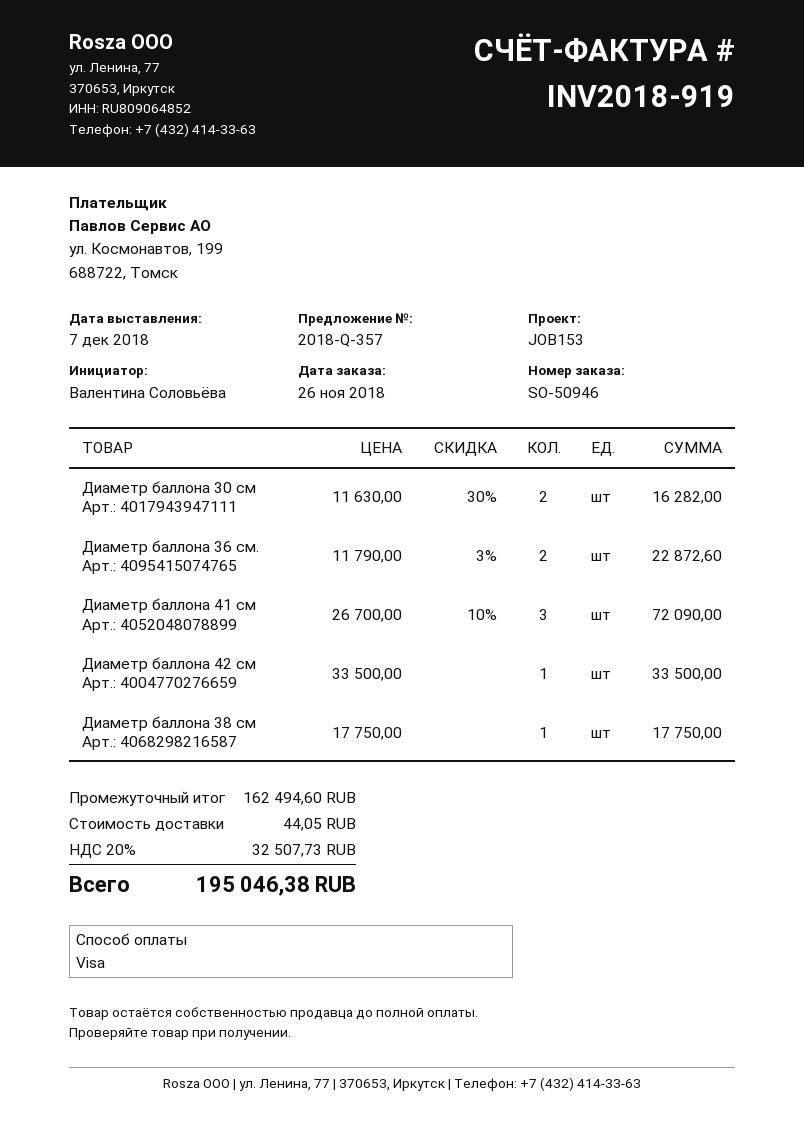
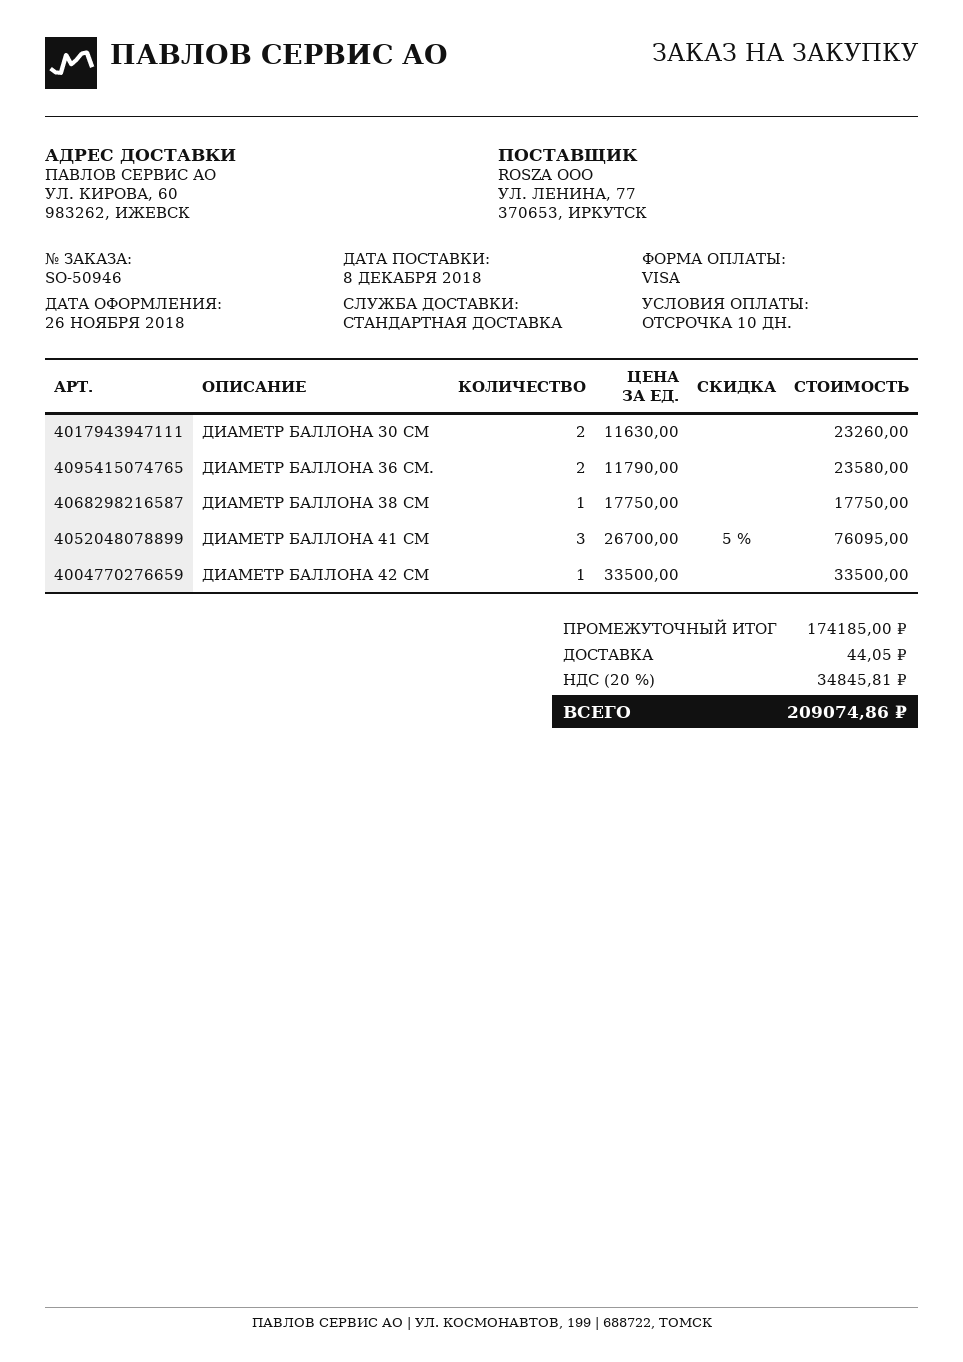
Диаметр баллона 30 см: 2 x 11630.00 - 30% = 16282.00 -> 2 x 11630.00 = 23260.00
Диаметр баллона 36 см.: 2 x 11790.00 - 3% = 22872.60 -> 2 x 11790.00 = 23580.00
Диаметр баллона 41 см: 3 x 26700.00 - 10% = 72090.00 -> 3 x 26700.00 - 5% = 76095.00
subtotal: 162494.60 -> 174185.00
tax: 20% = 32507.73 -> 20% = 34845.81
total: 195046.38 -> 209074.86

